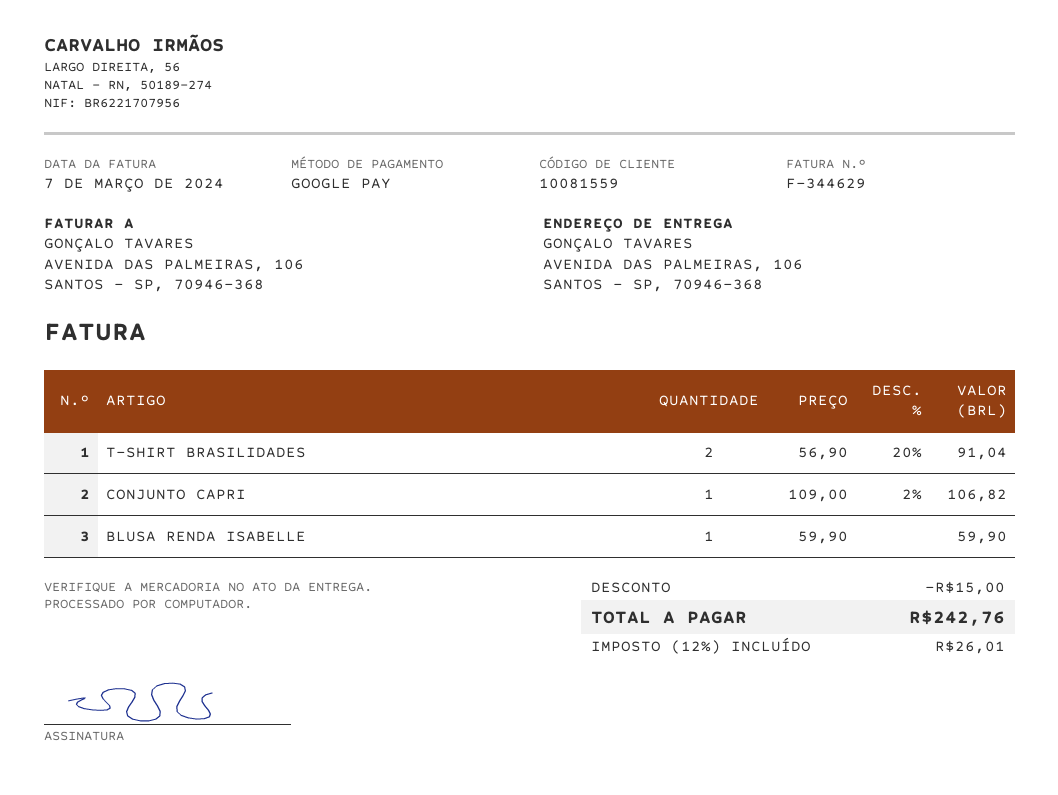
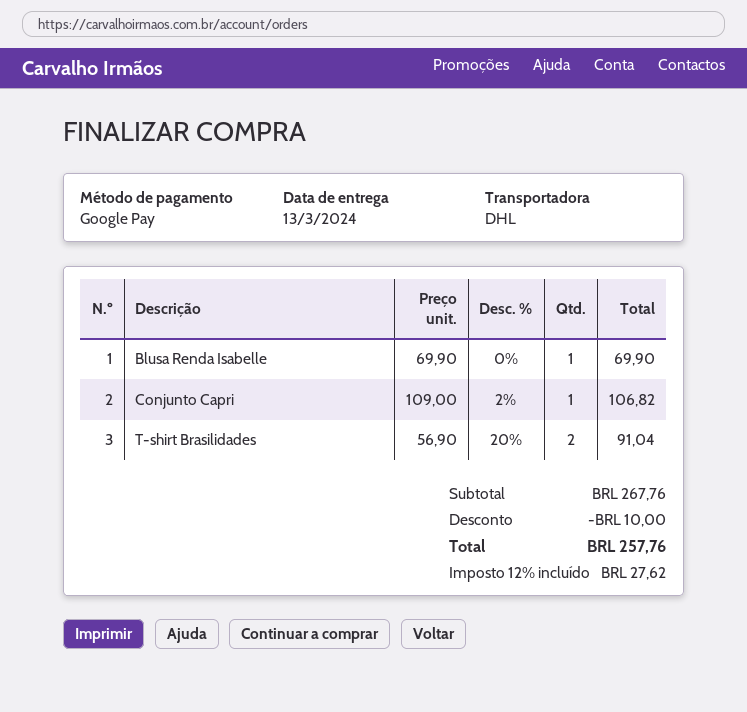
BLUSA RENDA ISABELLE: 1 x 59.90 = 59.90 -> 1 x 69.90 = 69.90
discount: 15.00 -> 10.00
tax: 12% = 26.01 -> 12% = 27.62
total: 242.76 -> 257.76

